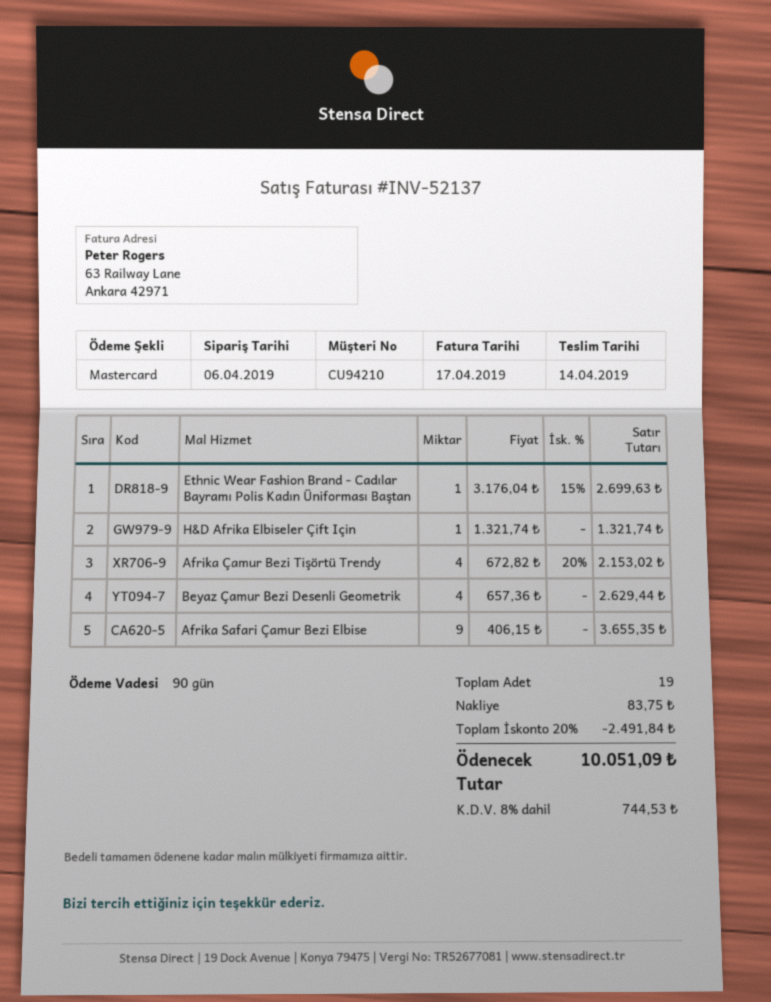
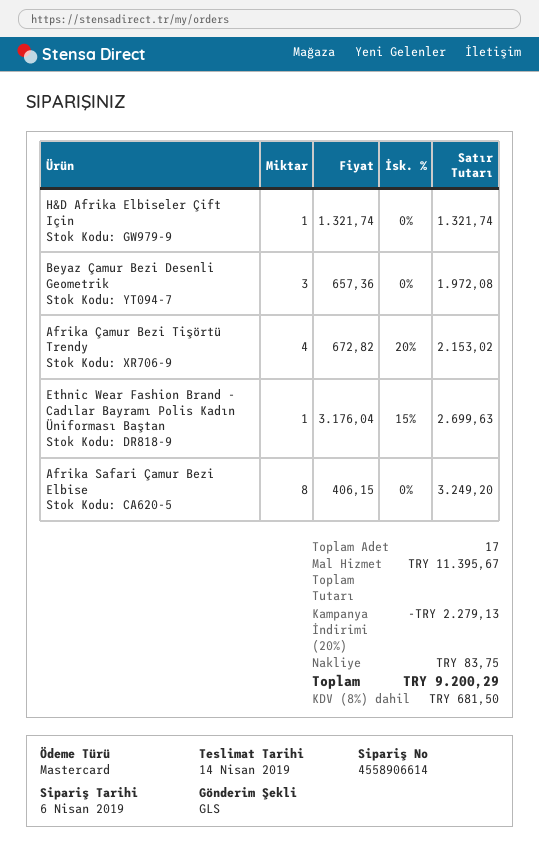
Beyaz Çamur Bezi Desenli Geometrik: 4 x 657.36 = 2629.44 -> 3 x 657.36 = 1972.08
Afrika Safari Çamur Bezi Elbise: 9 x 406.15 = 3655.35 -> 8 x 406.15 = 3249.20
total quantity: 19 -> 17
discount: 20% = 2491.84 -> 20% = 2279.13
tax: 8% = 744.53 -> 8% = 681.50
total: 10051.09 -> 9200.29

